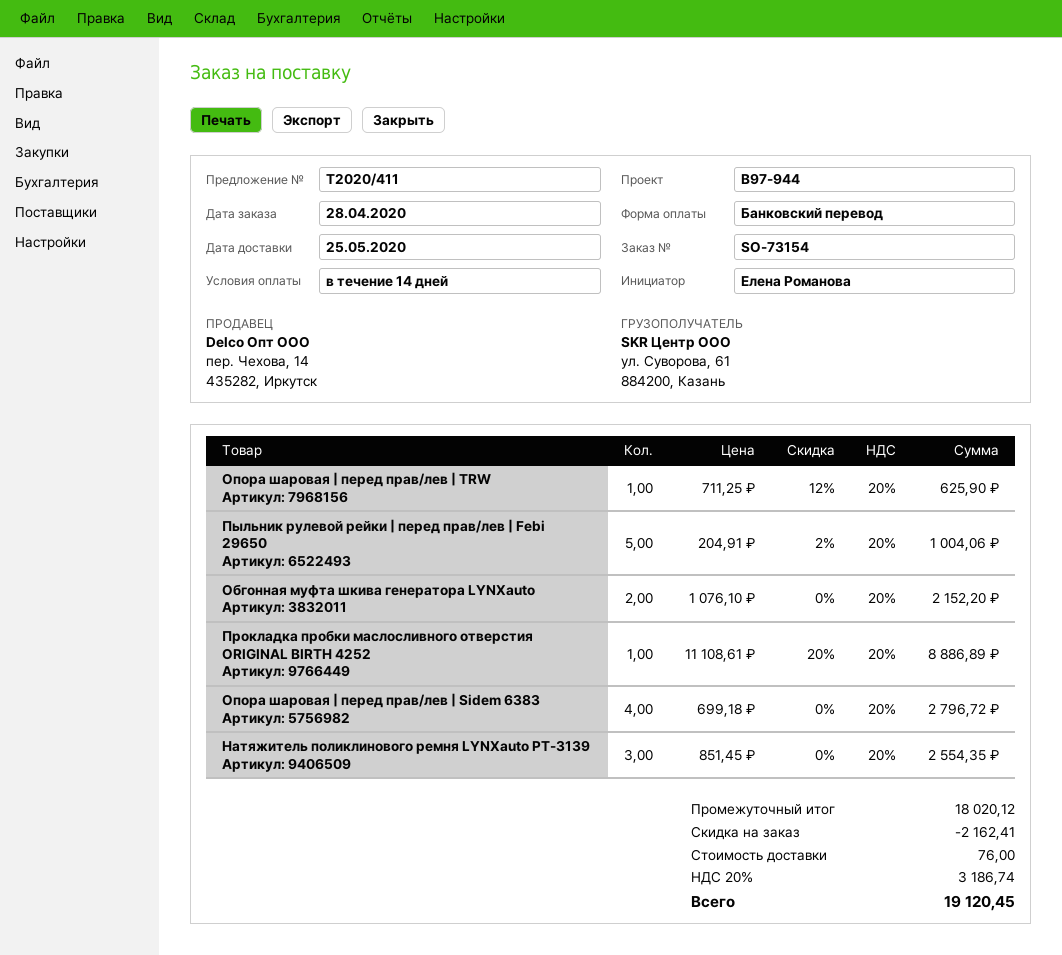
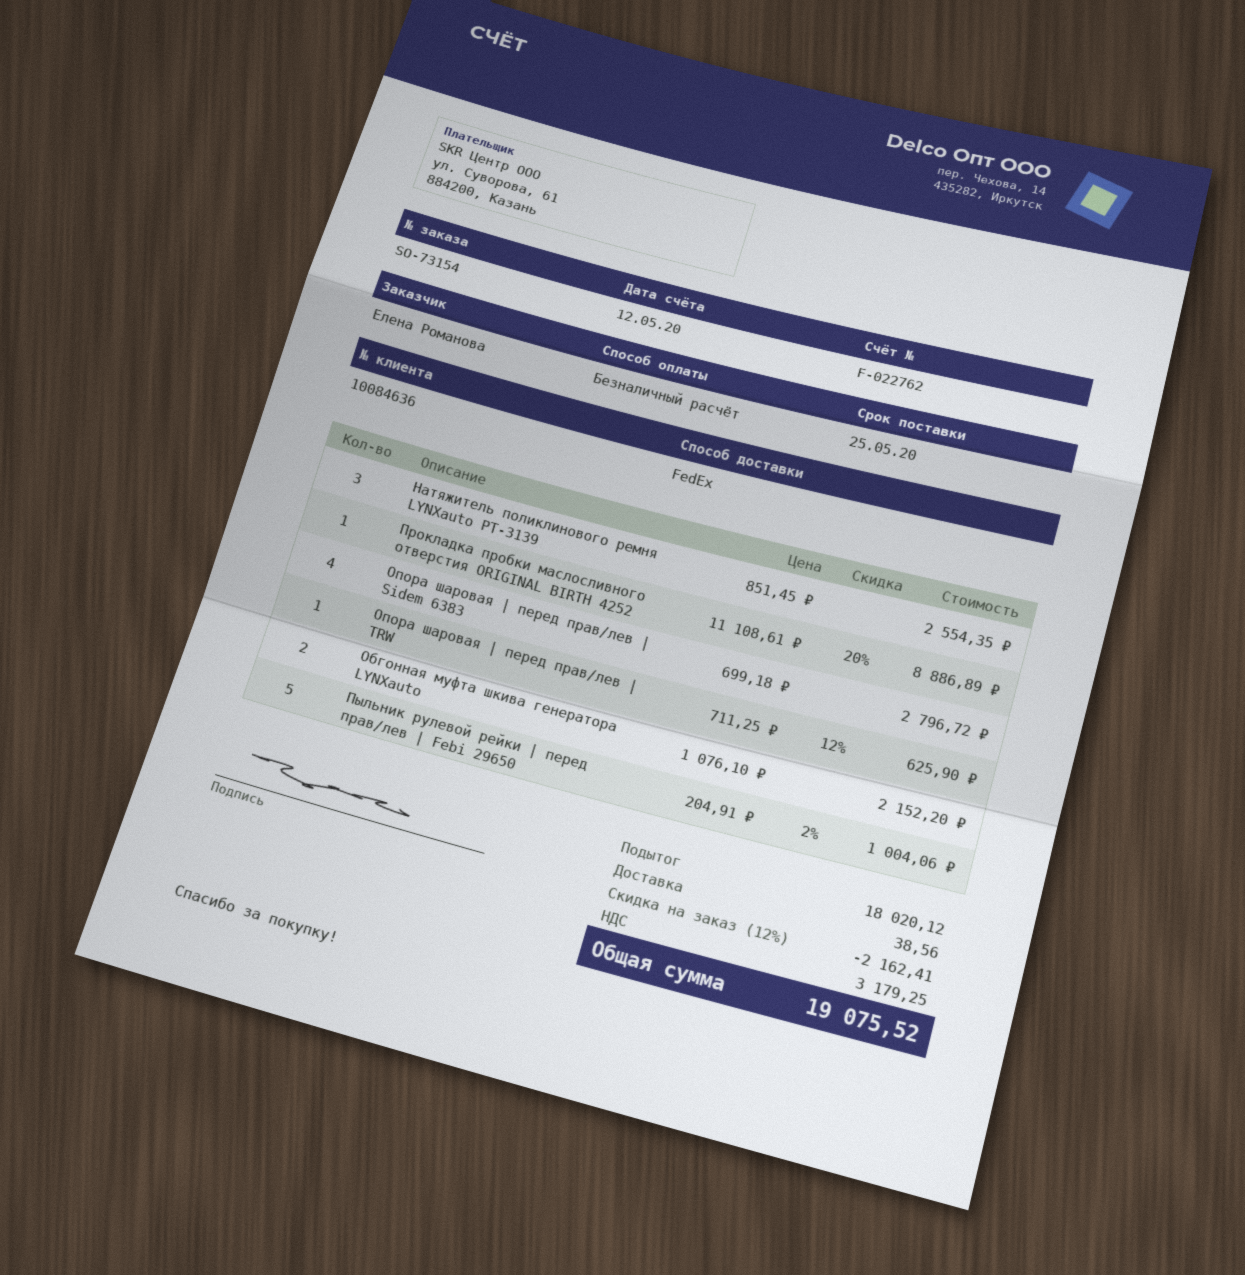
shipping: 76.00 -> 38.56
tax: 3186.74 -> 3179.25
total: 19120.45 -> 19075.52

